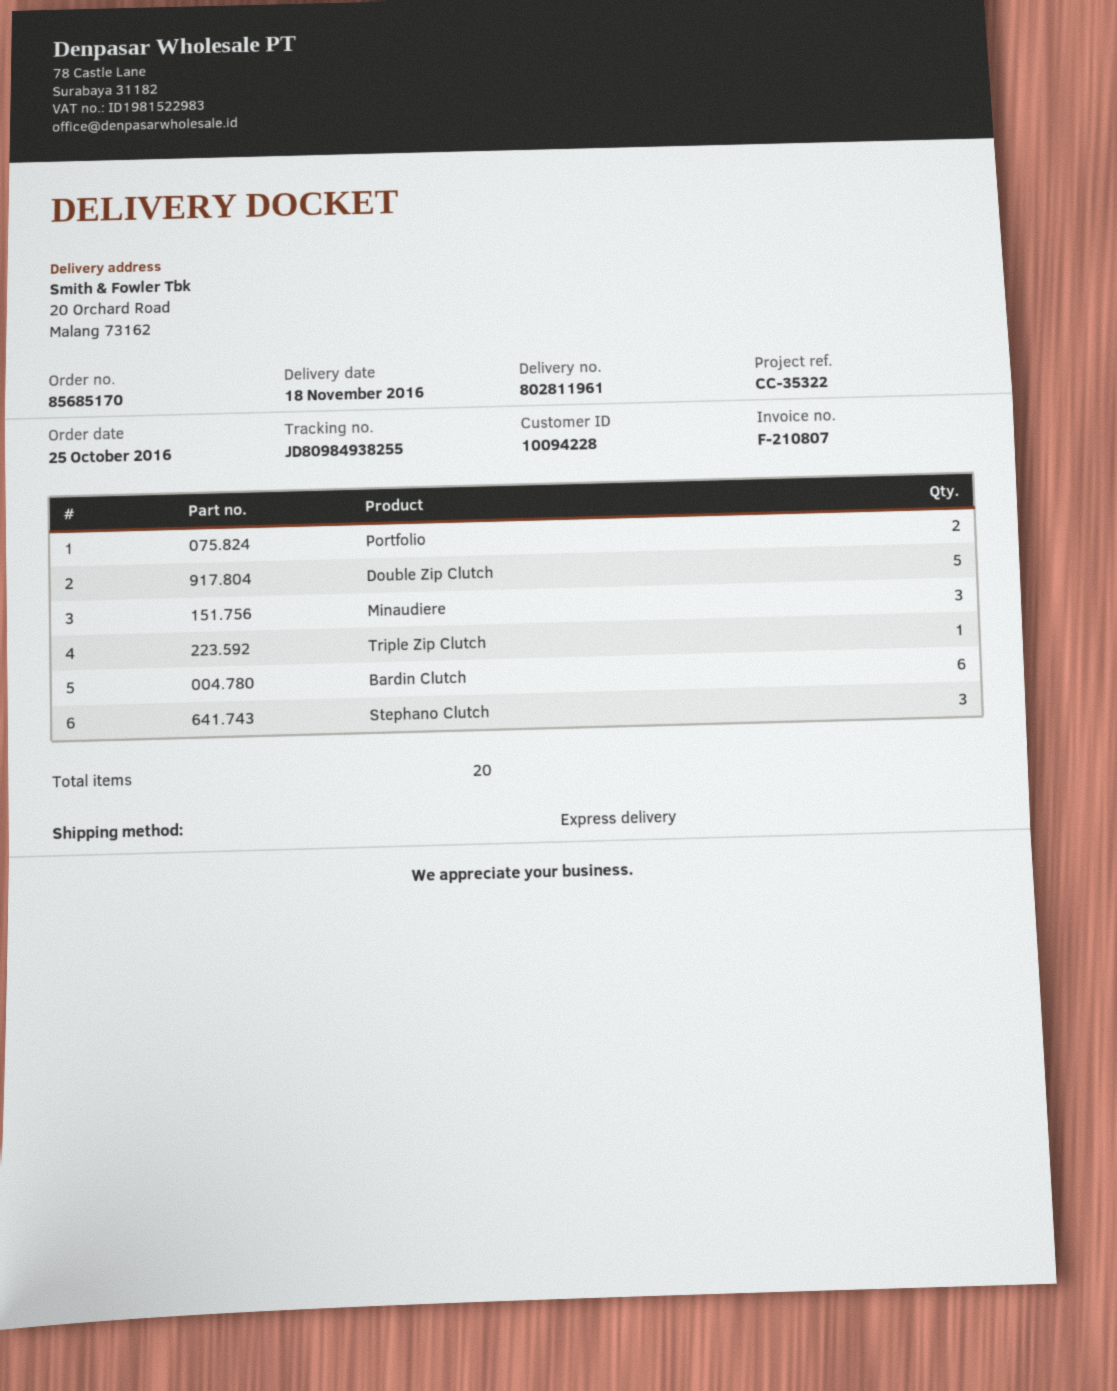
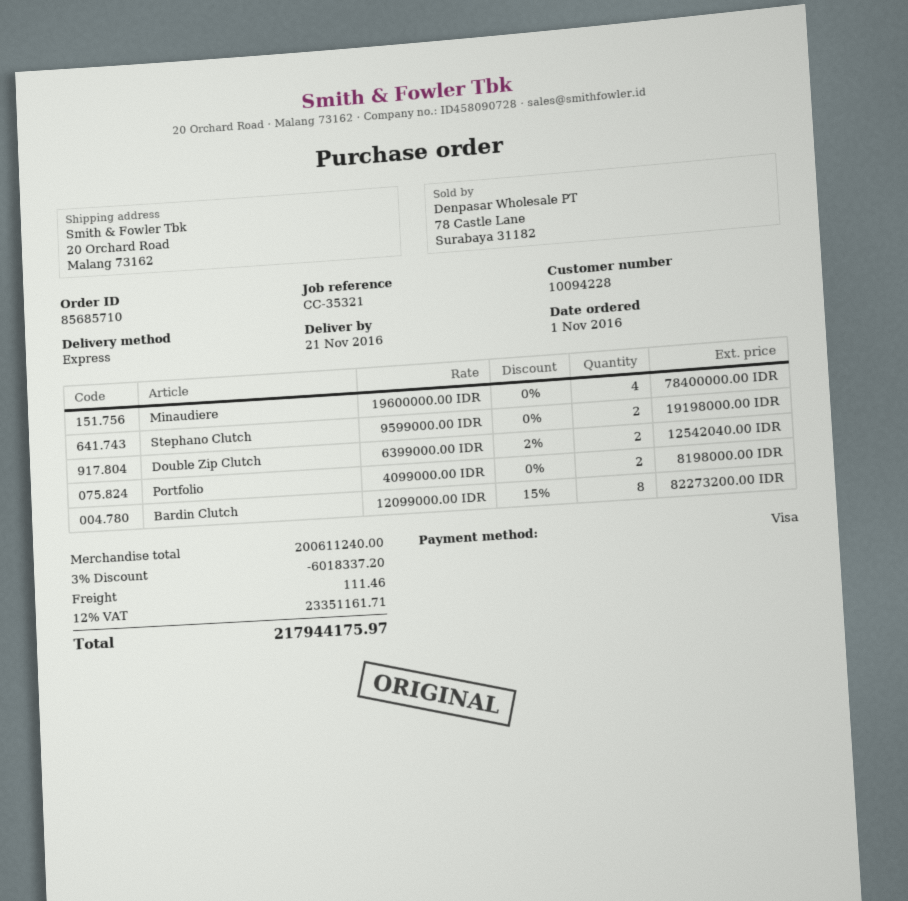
order number: 85685170 -> 85685710
order date: 2016-10-25 -> 2016-11-01
delivery date: 2016-11-18 -> 2016-11-21
reference: CC-35322 -> CC-35321
Double Zip Clutch: 5 -> 2
Minaudiere: 3 -> 4
Triple Zip Clutch: 1 -> none
Bardin Clutch: 6 -> 8
Stephano Clutch: 3 -> 2

